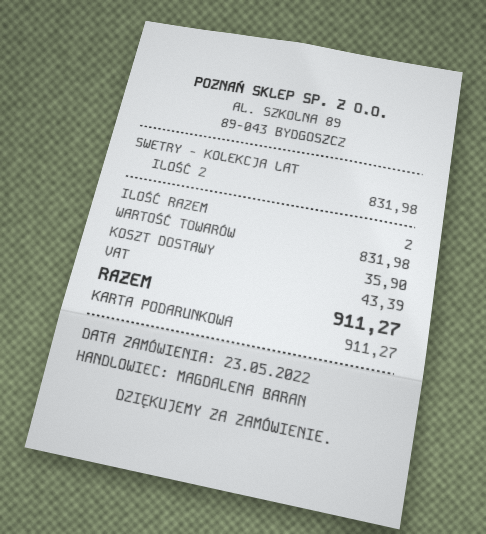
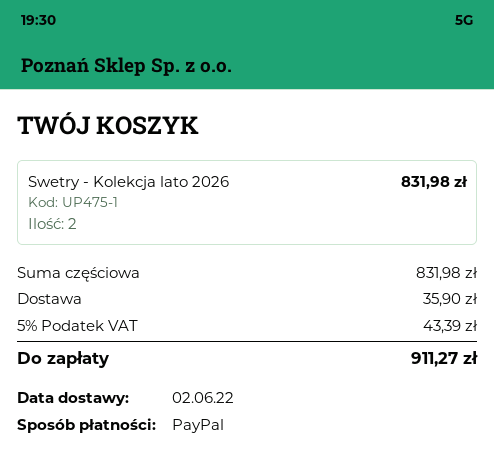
payment method: gift card -> PayPal

